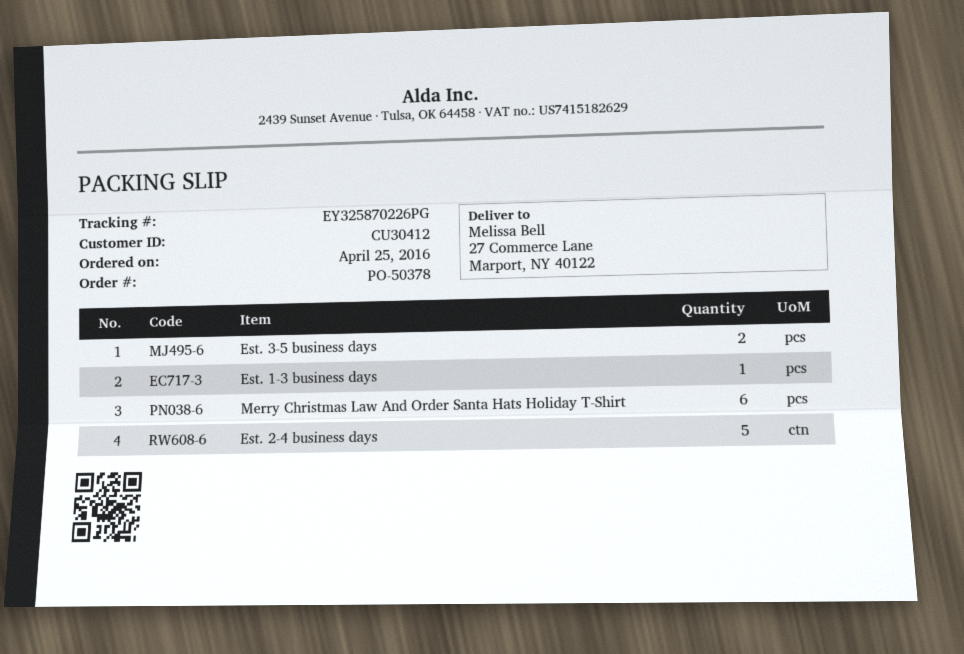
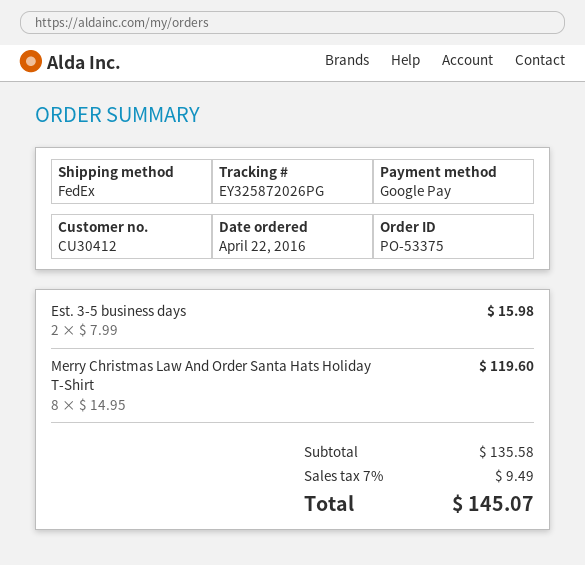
order number: PO-50378 -> PO-53375
order date: 2016-04-25 -> 2016-04-22
tracking number: EY325870226PG -> EY325872026PG
Est. 1-3 business days: 1 -> none
Merry Christmas Law And Order Santa Hats Holiday T-Shirt: 6 -> 8
Est. 2-4 business days: 5 -> none

